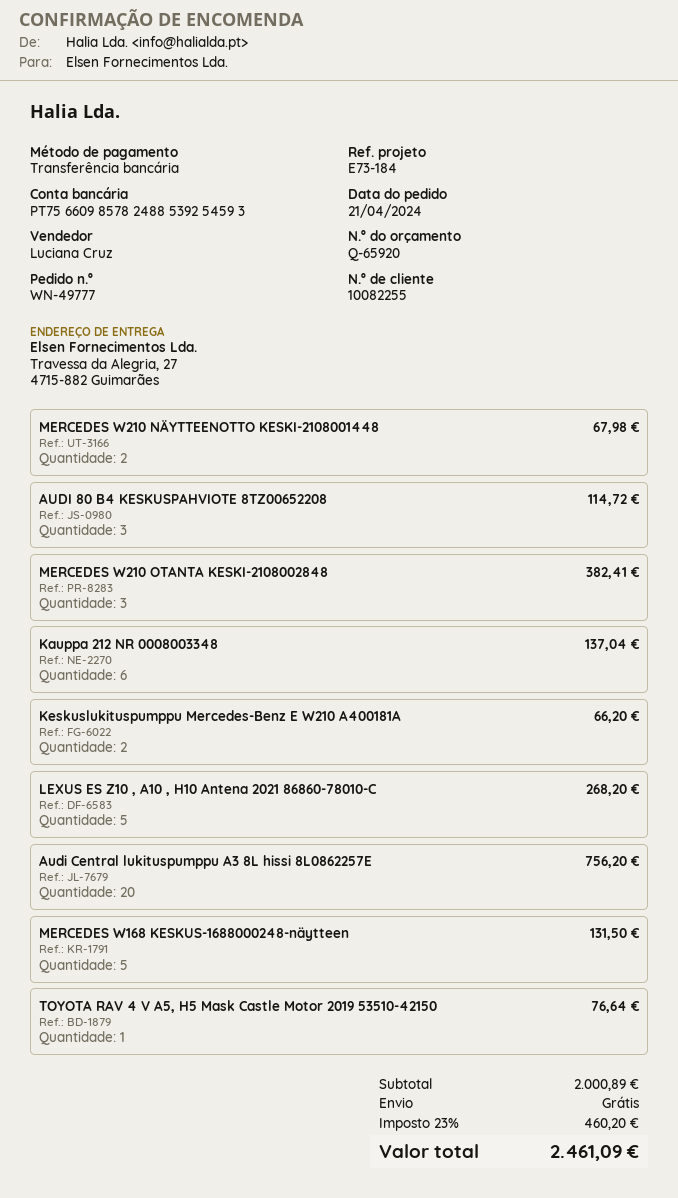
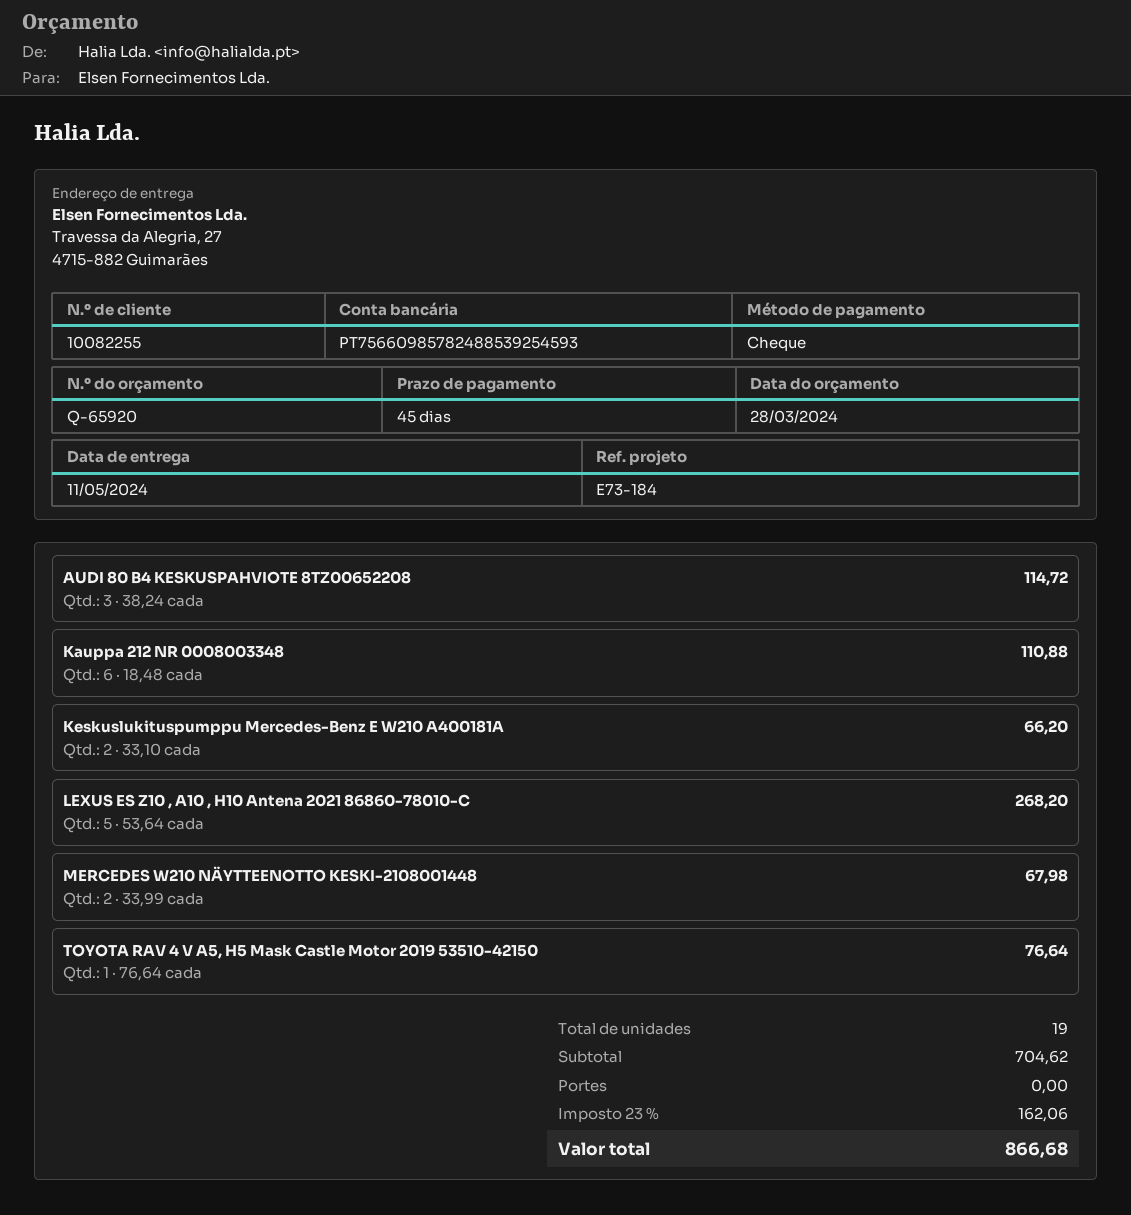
payment method: bank transfer -> cheque
MERCEDES W210 OTANTA KESKI-2108002848: 3 for 382.41 -> none
Kauppa 212 NR 0008003348: 6 for 137.04 -> 6 for 110.88
Audi Central lukituspumppu A3 8L hissi 8L0862257E: 20 for 756.20 -> none
MERCEDES W168 KESKUS-1688000248-näytteen: 5 for 131.50 -> none
subtotal: 2000.89 -> 704.62
tax: 23% = 460.20 -> 23% = 162.06
total: 2461.09 -> 866.68

